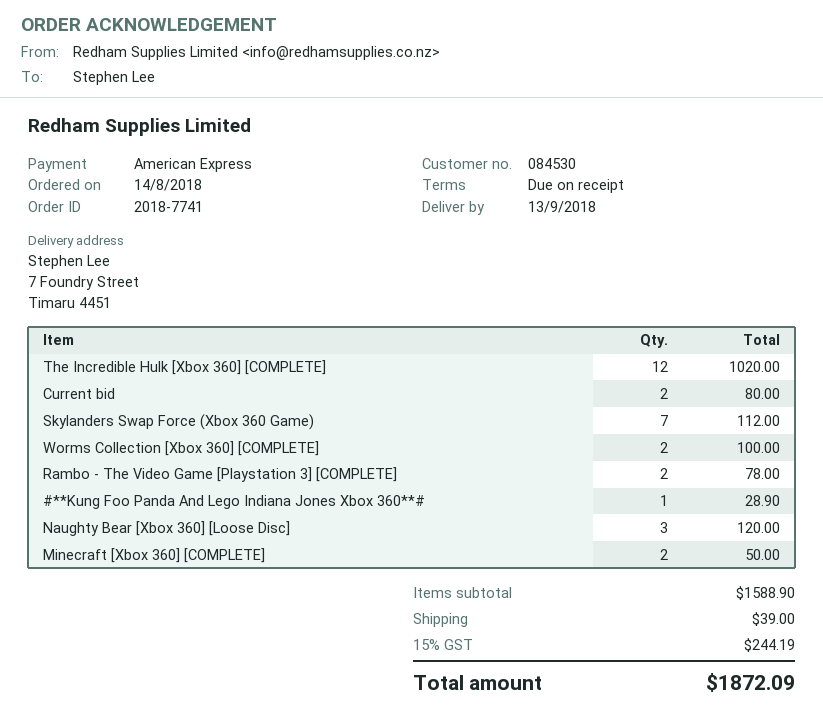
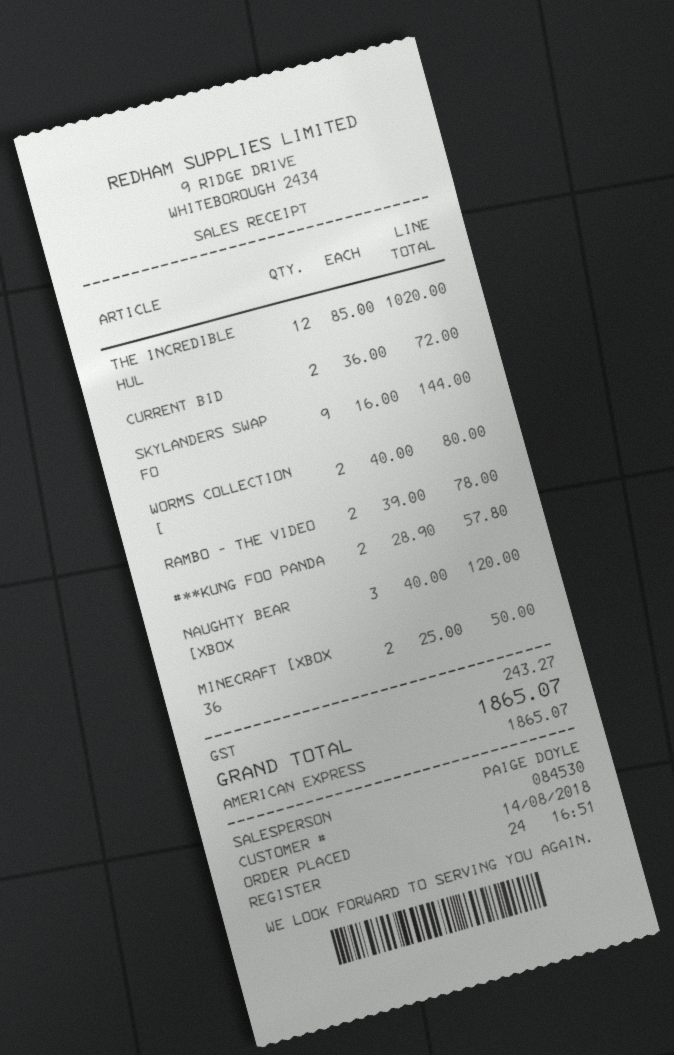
Current bid: 2 for 80.00 -> 2 for 72.00
Skylanders Swap Force (Xbox 360 Game): 7 for 112.00 -> 9 for 144.00
Worms Collection [Xbox 360] [COMPLETE]: 2 for 100.00 -> 2 for 80.00
#**Kung Foo Panda And Lego Indiana Jones Xbox 360**#: 1 for 28.90 -> 2 for 57.80
shipping: 39.00 -> none
tax: 244.19 -> 243.27
total: 1872.09 -> 1865.07

